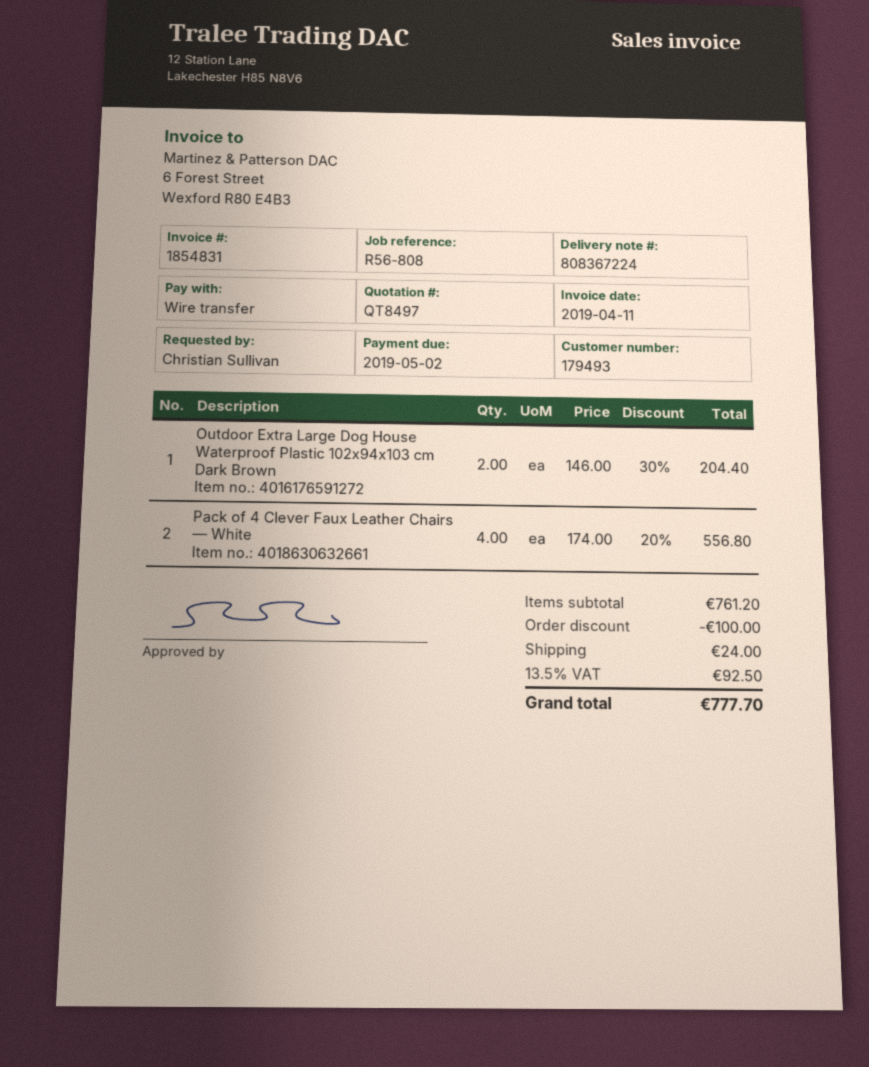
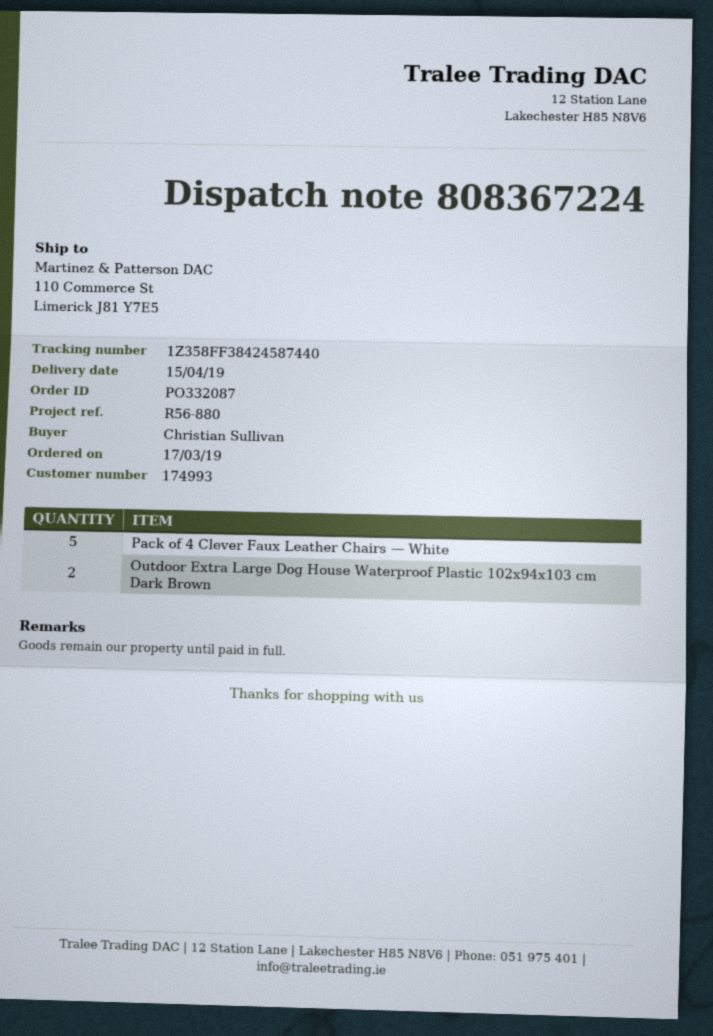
customer number: 179493 -> 174993
reference: R56-808 -> R56-880
Pack of 4 Clever Faux Leather Chairs — White: 4 -> 5

